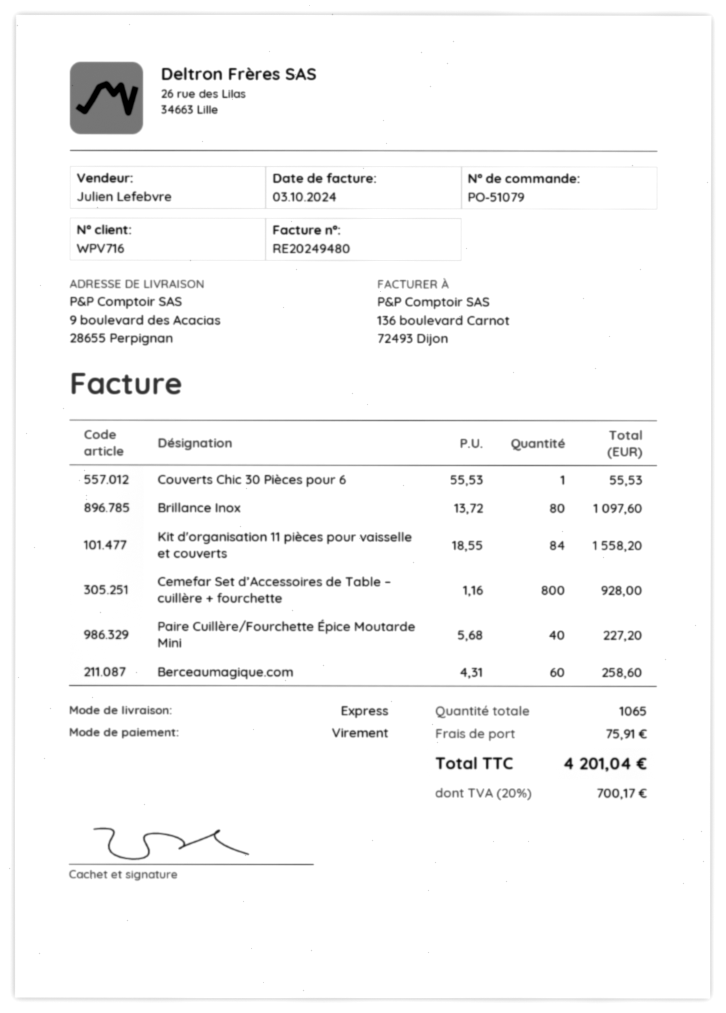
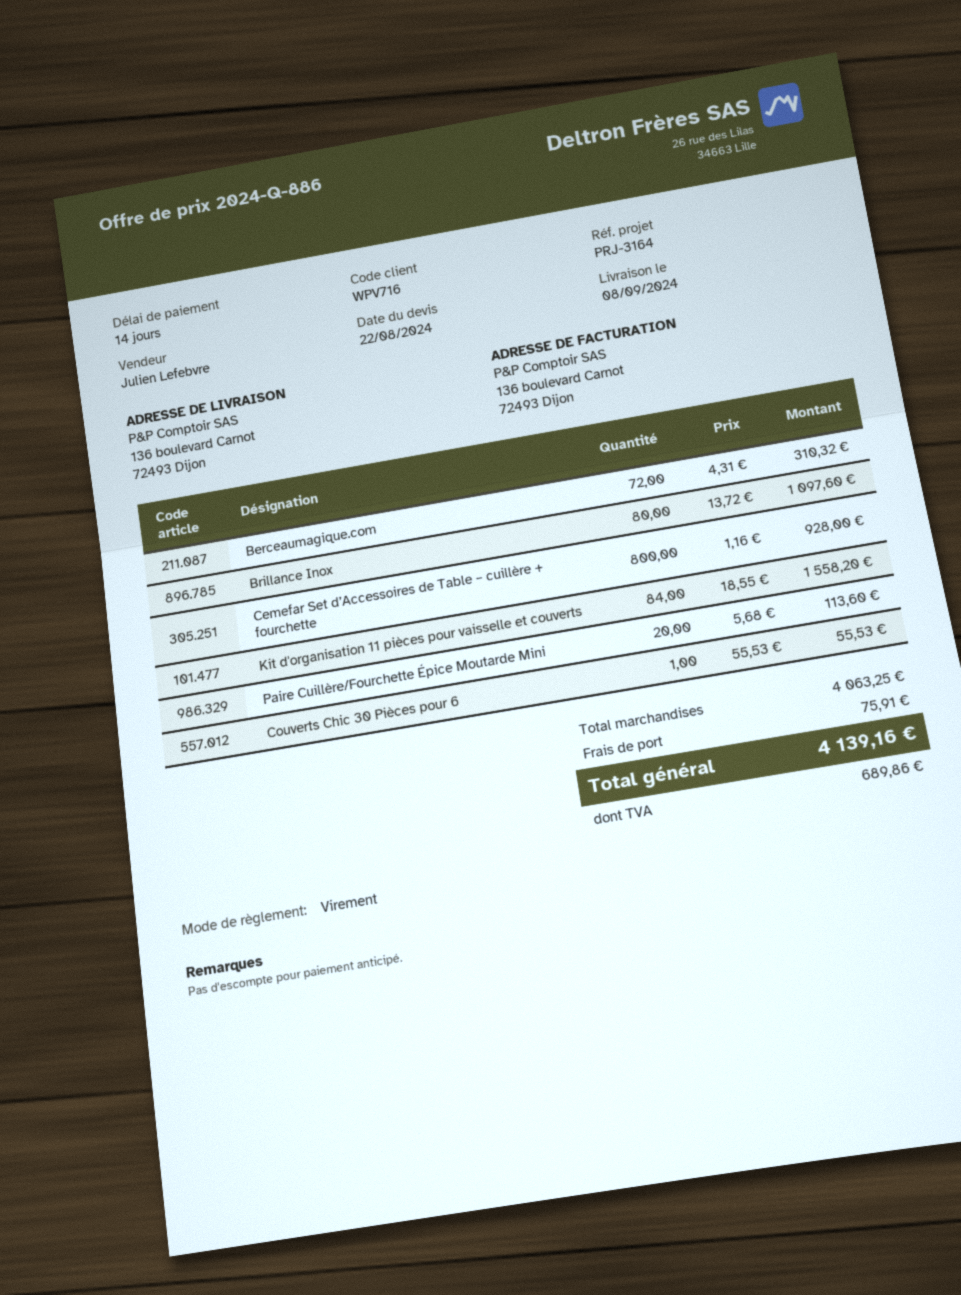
ship to: 9 boulevard des Acacias, 28655 Perpignan -> 136 boulevard Carnot, 72493 Dijon
Paire Cuillère/Fourchette Épice Moutarde Mini: 40 x 5.68 = 227.20 -> 20 x 5.68 = 113.60
Berceaumagique.com: 60 x 4.31 = 258.60 -> 72 x 4.31 = 310.32
tax: 700.17 -> 689.86
total: 4201.04 -> 4139.16

